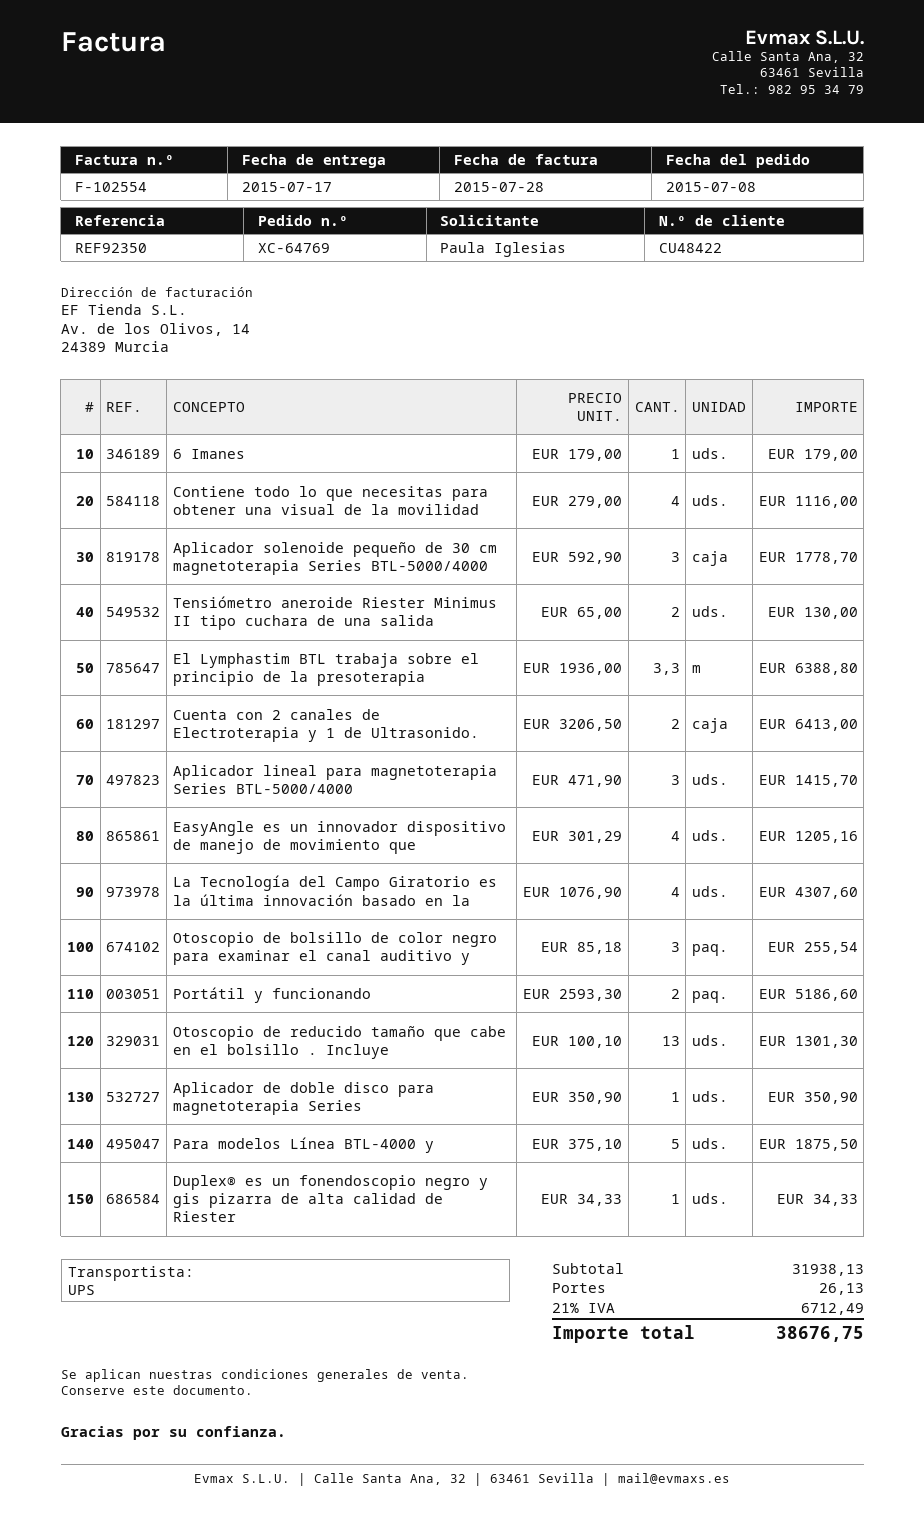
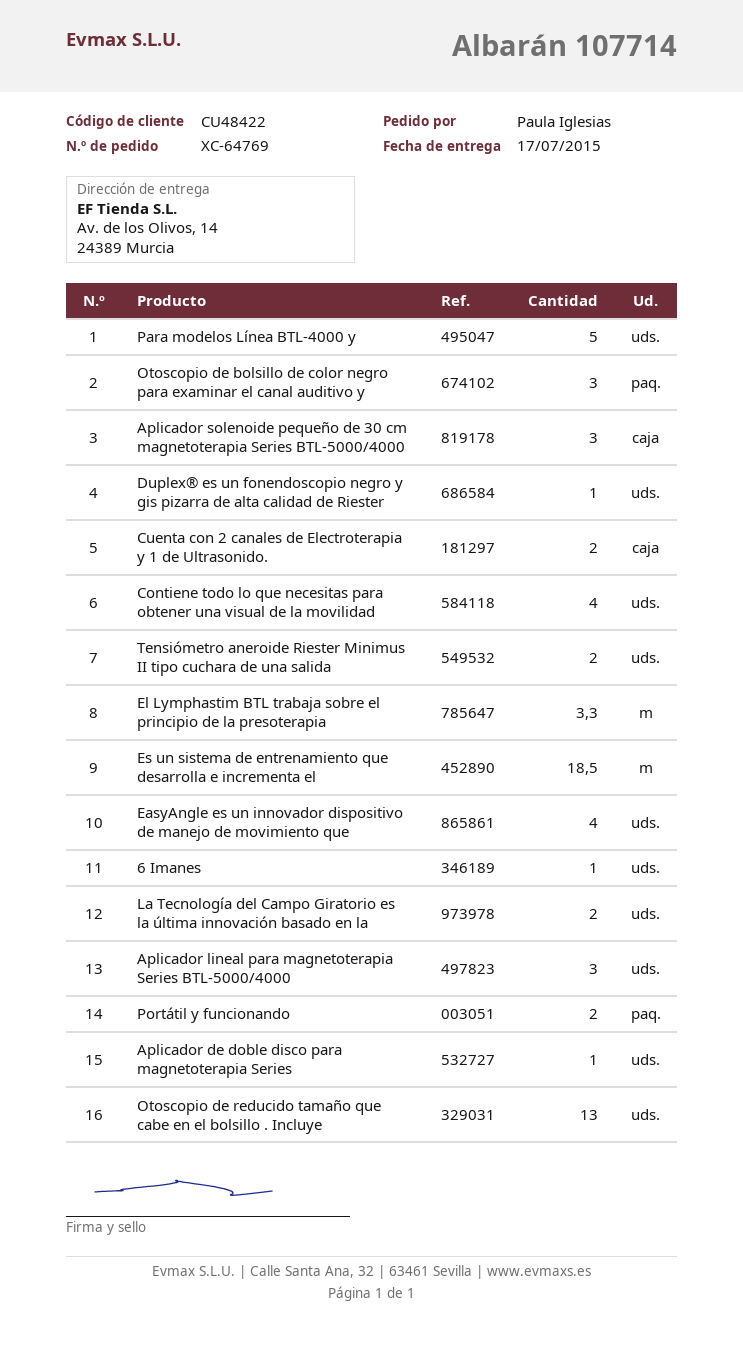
La Tecnología del Campo Giratorio es la última innovación basado en la: 4 -> 2
Es un sistema de entrenamiento que desarrolla e incrementa el: none -> 18.5

